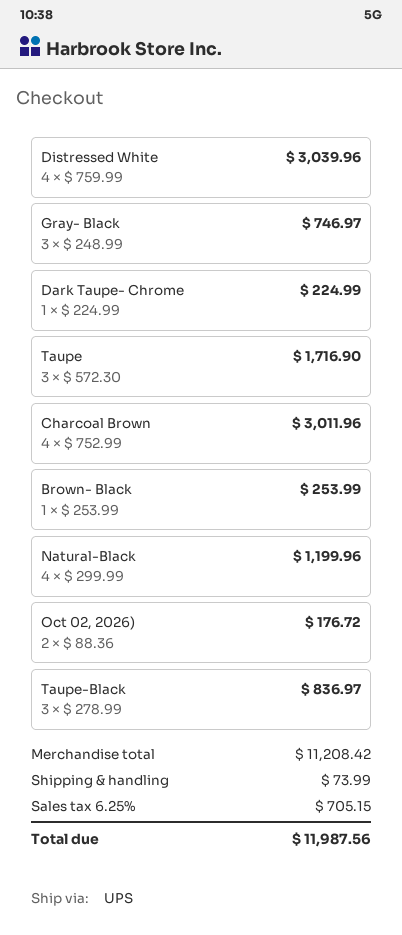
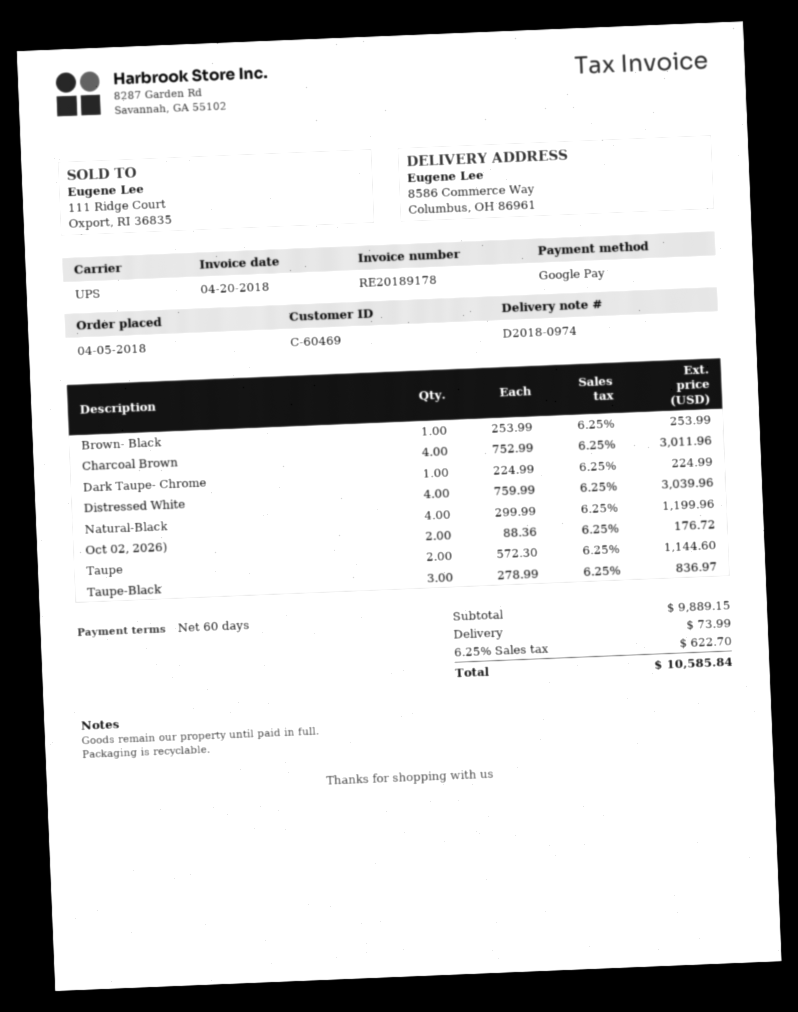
Gray- Black: 3 x 248.99 = 746.97 -> none
Taupe: 3 x 572.30 = 1716.90 -> 2 x 572.30 = 1144.60
subtotal: 11208.42 -> 9889.15
tax: 6.25% = 705.15 -> 6.25% = 622.70
total: 11987.56 -> 10585.84

